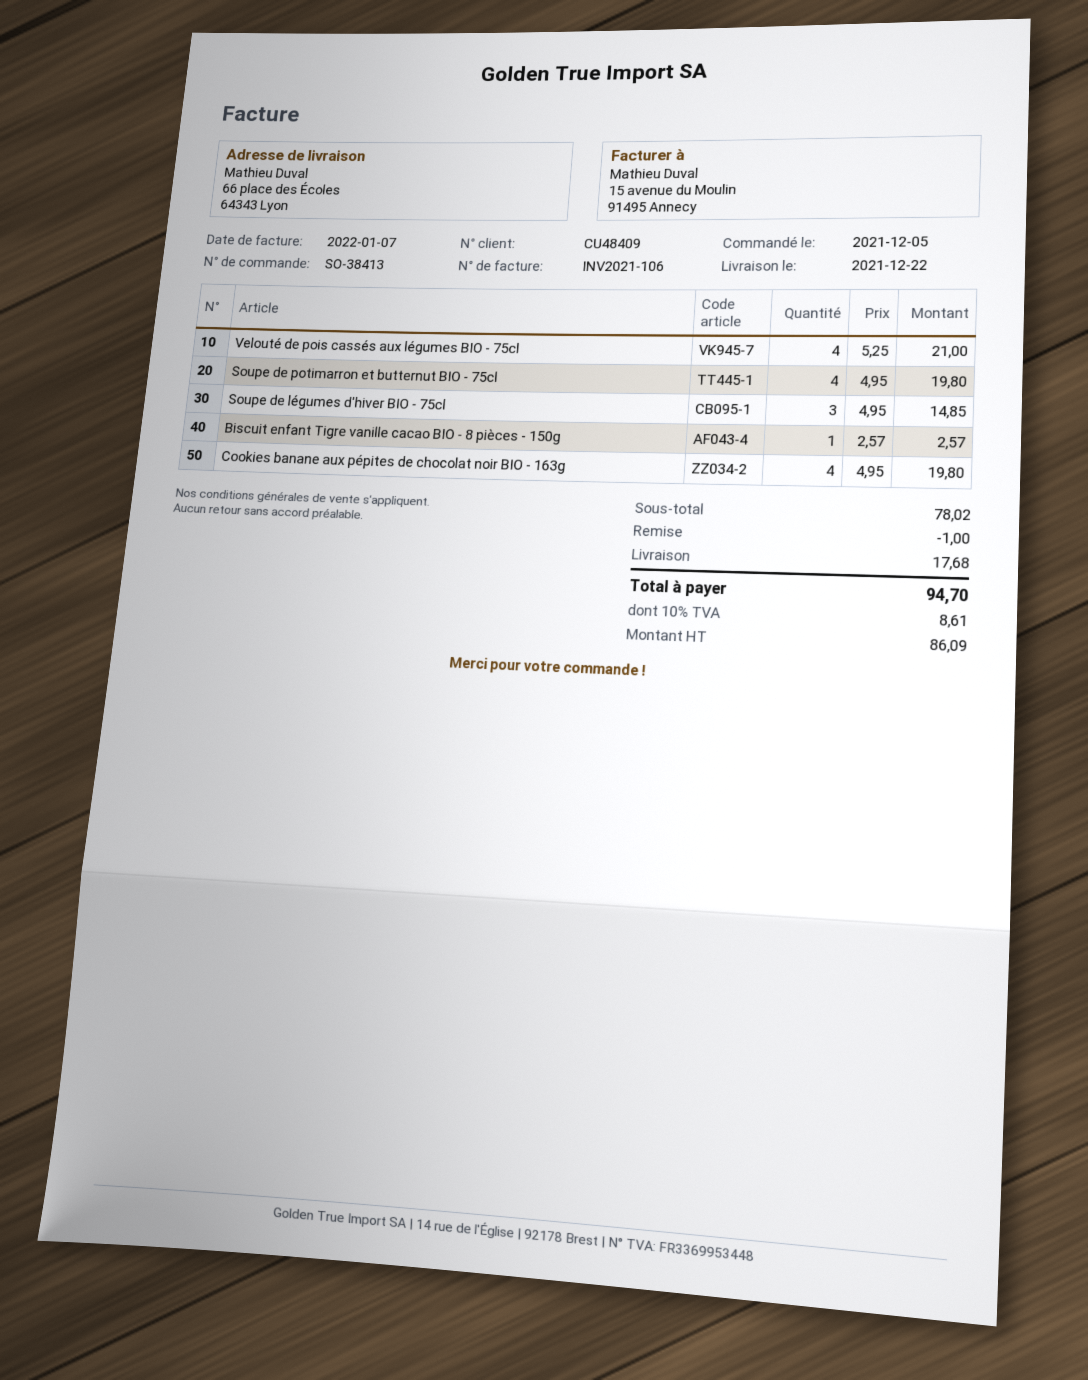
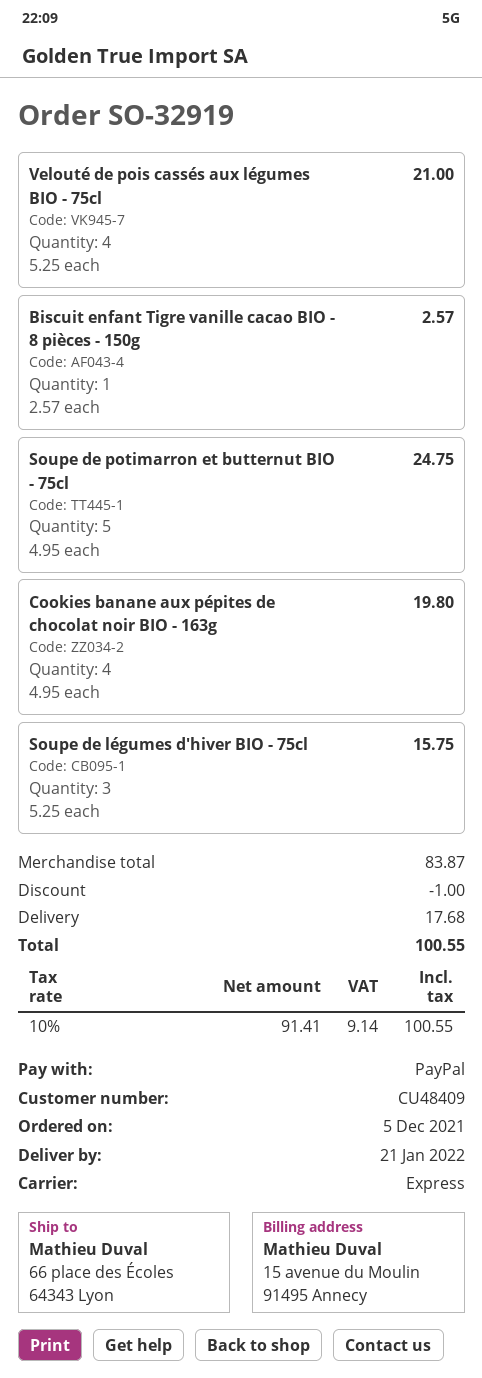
order number: SO-38413 -> SO-32919
delivery date: 2021-12-22 -> 2022-01-21
Soupe de potimarron et butternut BIO - 75cl: 4 x 4.95 = 19.80 -> 5 x 4.95 = 24.75
Soupe de légumes d'hiver BIO - 75cl: 3 x 4.95 = 14.85 -> 3 x 5.25 = 15.75
subtotal: 78.02 -> 83.87
net: 86.09 -> 91.41
tax: 10% = 8.61 -> 10% = 9.14
total: 94.70 -> 100.55

